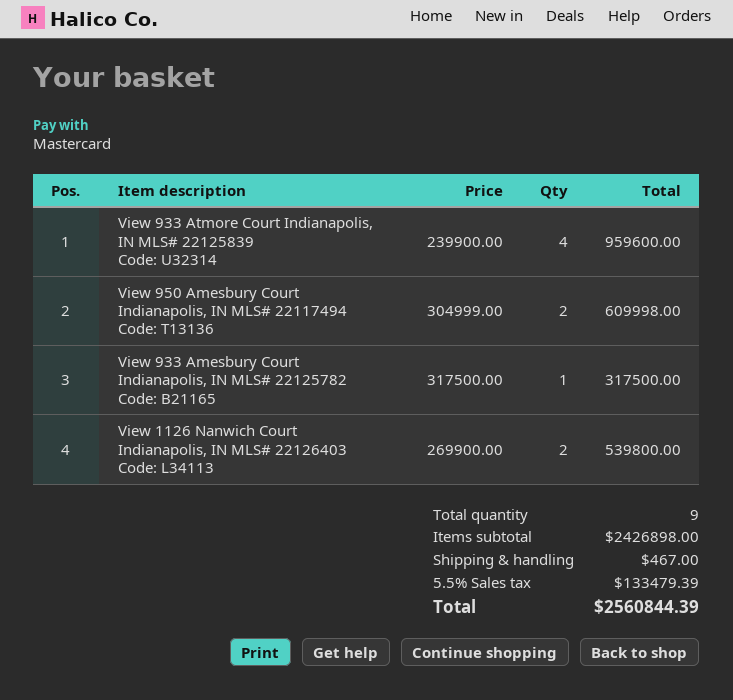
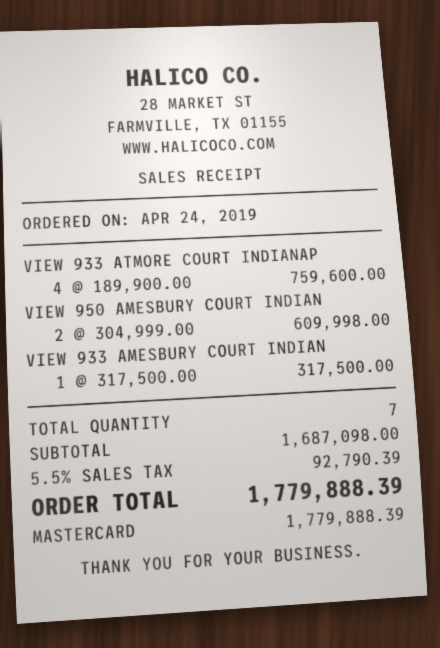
View 933 Atmore Court Indianapolis, IN MLS# 22125839: 4 x 239900.00 = 959600.00 -> 4 x 189900.00 = 759600.00
View 1126 Nanwich Court Indianapolis, IN MLS# 22126403: 2 x 269900.00 = 539800.00 -> none
total quantity: 9 -> 7
subtotal: 2426898.00 -> 1687098.00
shipping: 467.00 -> none
tax: 5.5% = 133479.39 -> 5.5% = 92790.39
total: 2560844.39 -> 1779888.39

